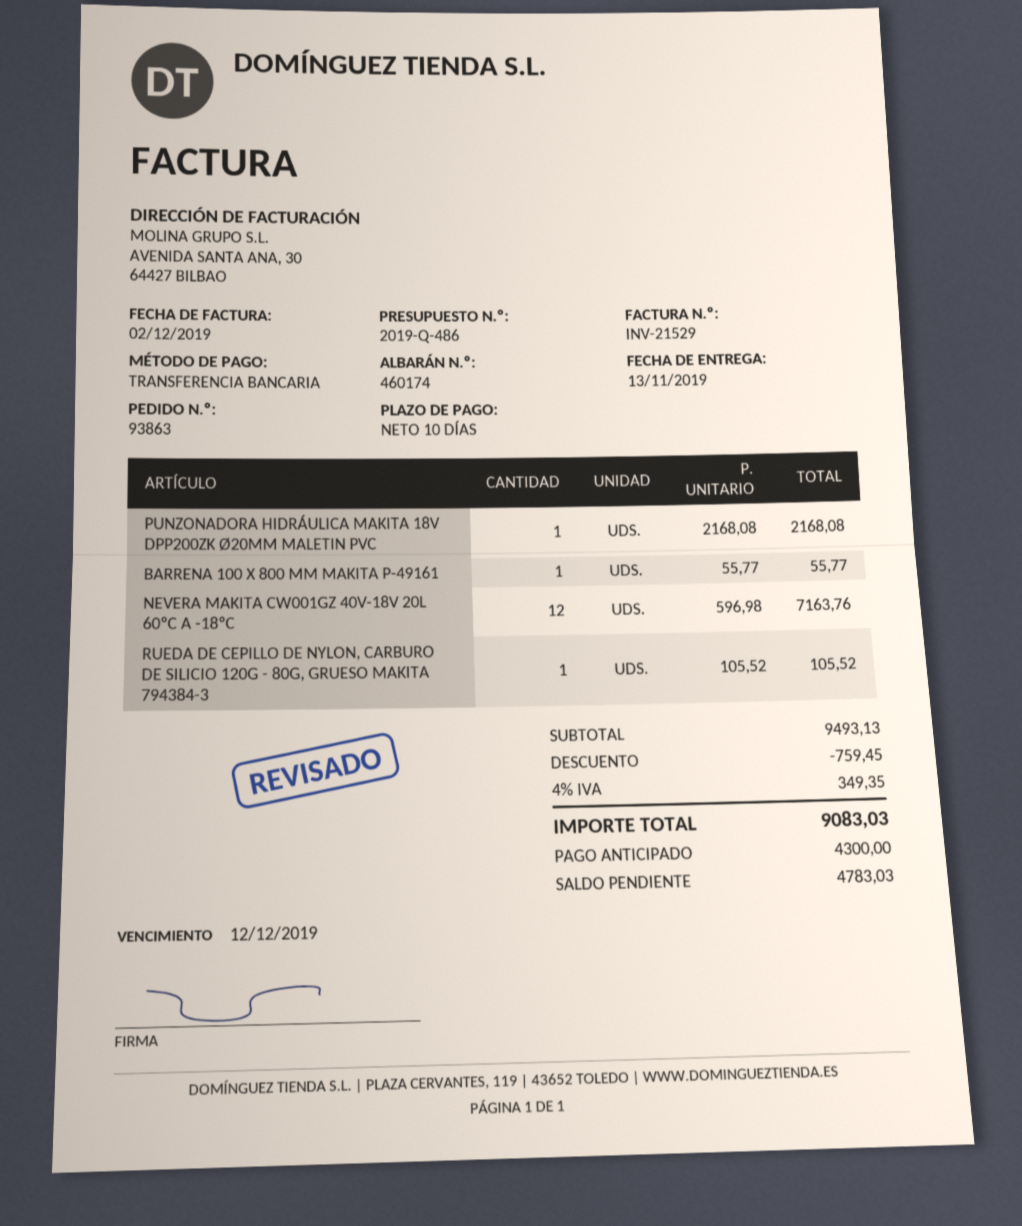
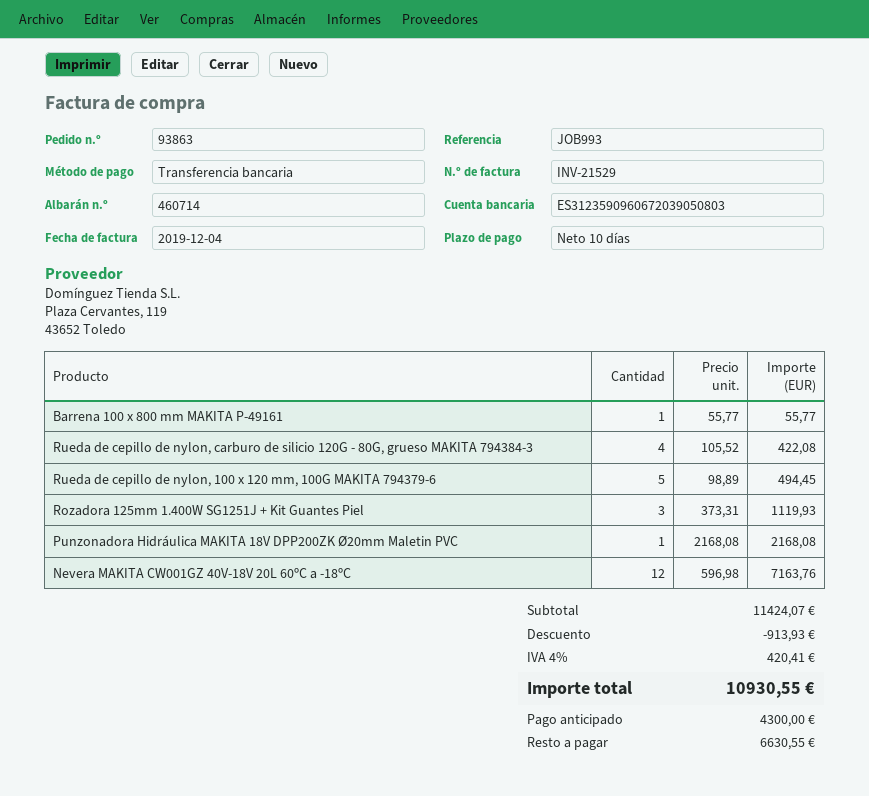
delivery note number: 460174 -> 460714
invoice date: 2019-12-02 -> 2019-12-04
RUEDA DE CEPILLO DE NYLON, CARBURO DE SILICIO 120G - 80G, GRUESO MAKITA 794384-3: 1 x 105.52 = 105.52 -> 4 x 105.52 = 422.08
Rueda de cepillo de nylon, 100 x 120 mm, 100G MAKITA 794379-6: none -> 5 x 98.89 = 494.45
Rozadora 125mm 1.400W SG1251J + Kit Guantes Piel: none -> 3 x 373.31 = 1119.93
subtotal: 9493.13 -> 11424.07
discount: 759.45 -> 913.93
tax: 4% = 349.35 -> 4% = 420.41
total: 9083.03 -> 10930.55
balance: 4783.03 -> 6630.55

